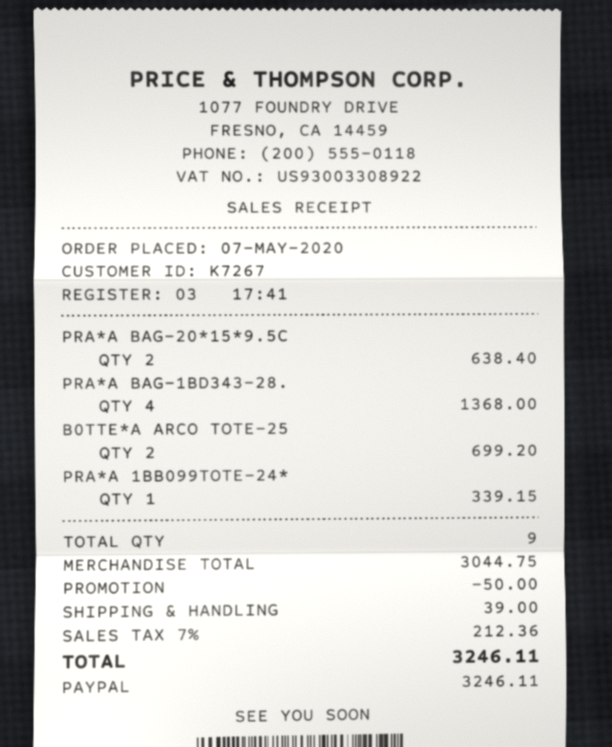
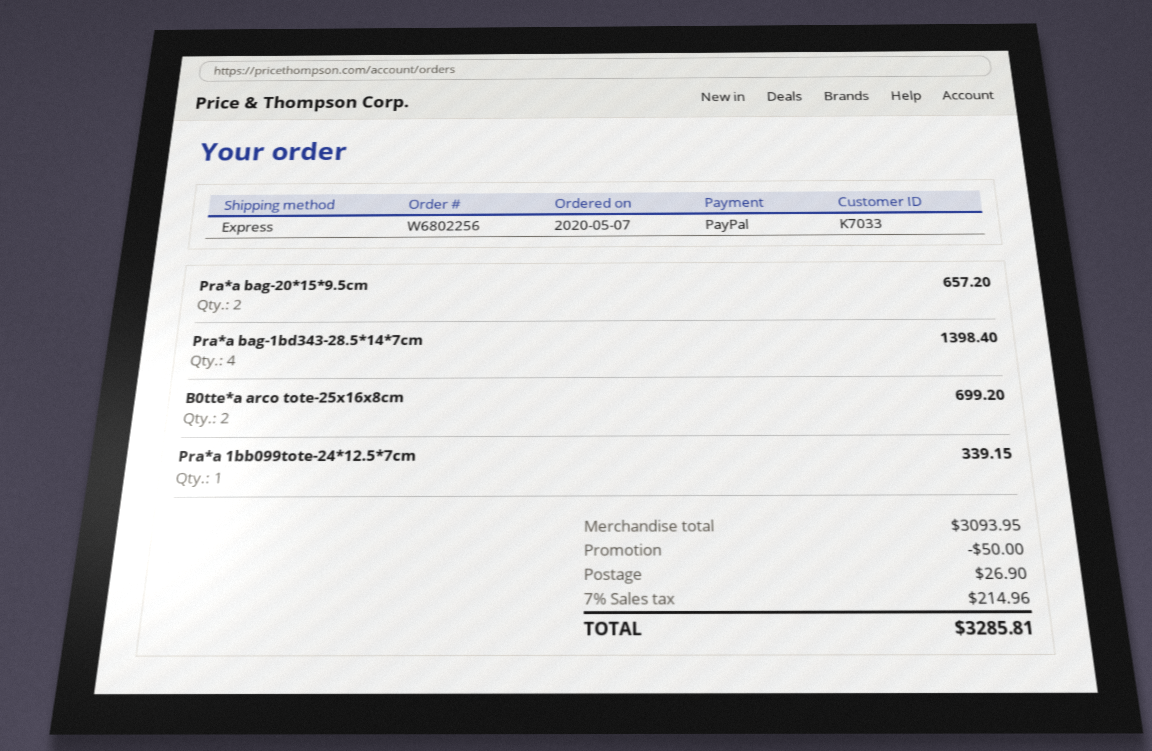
customer number: K7267 -> K7033
PRA*A BAG-20*15*9.5C: 2 for 638.40 -> 2 for 657.20
PRA*A BAG-1BD343-28.: 4 for 1368.00 -> 4 for 1398.40
subtotal: 3044.75 -> 3093.95
shipping: 39.00 -> 26.90
tax: 7% = 212.36 -> 7% = 214.96
total: 3246.11 -> 3285.81

